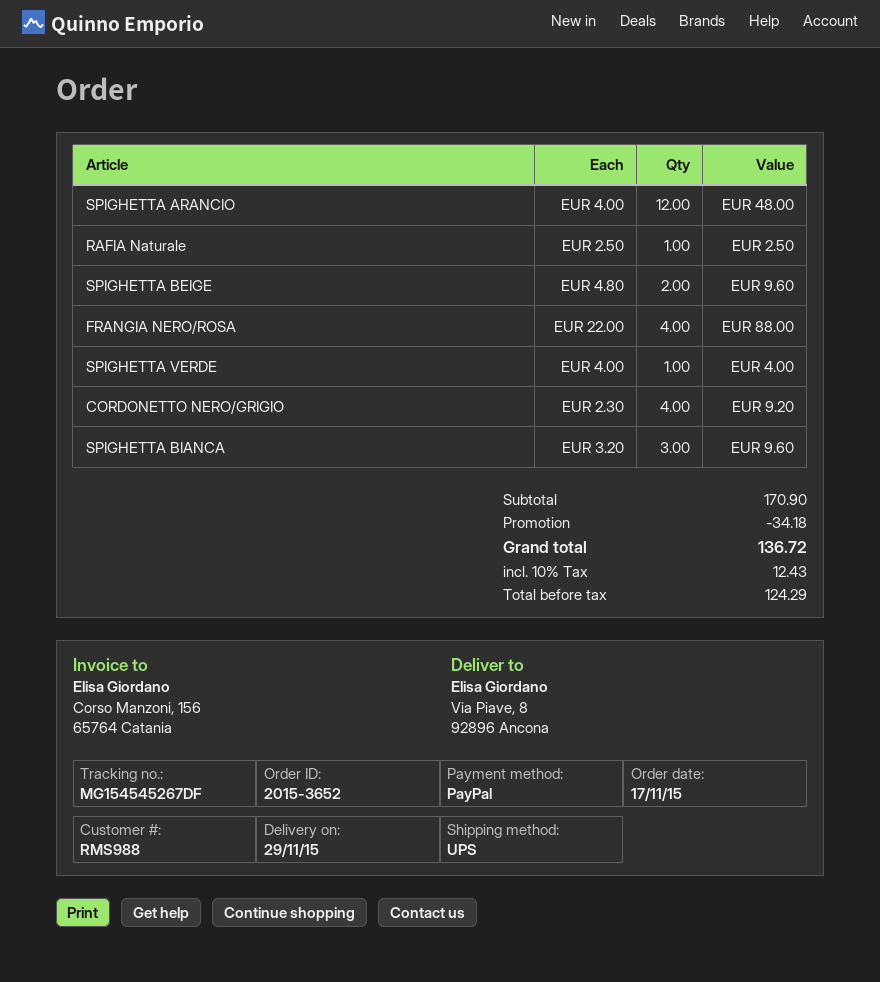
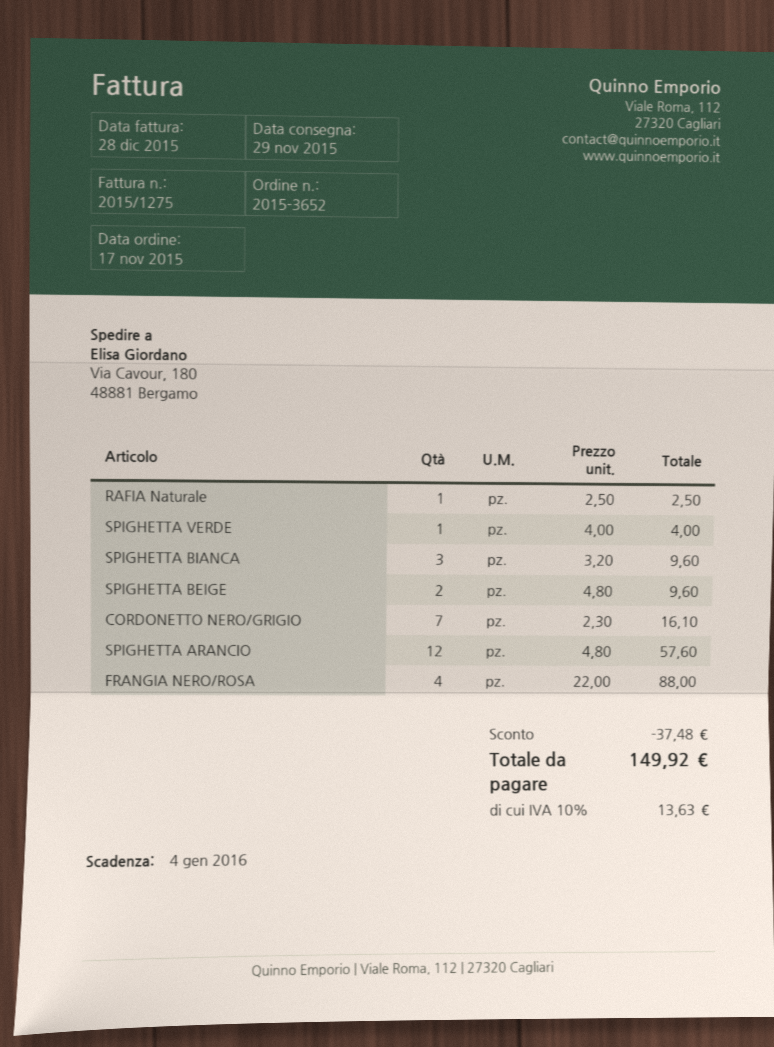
ship to: Via Piave, 8, 92896 Ancona -> Via Cavour, 180, 48881 Bergamo
SPIGHETTA ARANCIO: 12 x 4.00 = 48.00 -> 12 x 4.80 = 57.60
CORDONETTO NERO/GRIGIO: 4 x 2.30 = 9.20 -> 7 x 2.30 = 16.10
discount: 34.18 -> 37.48
tax: 10% = 12.43 -> 10% = 13.63
total: 136.72 -> 149.92

